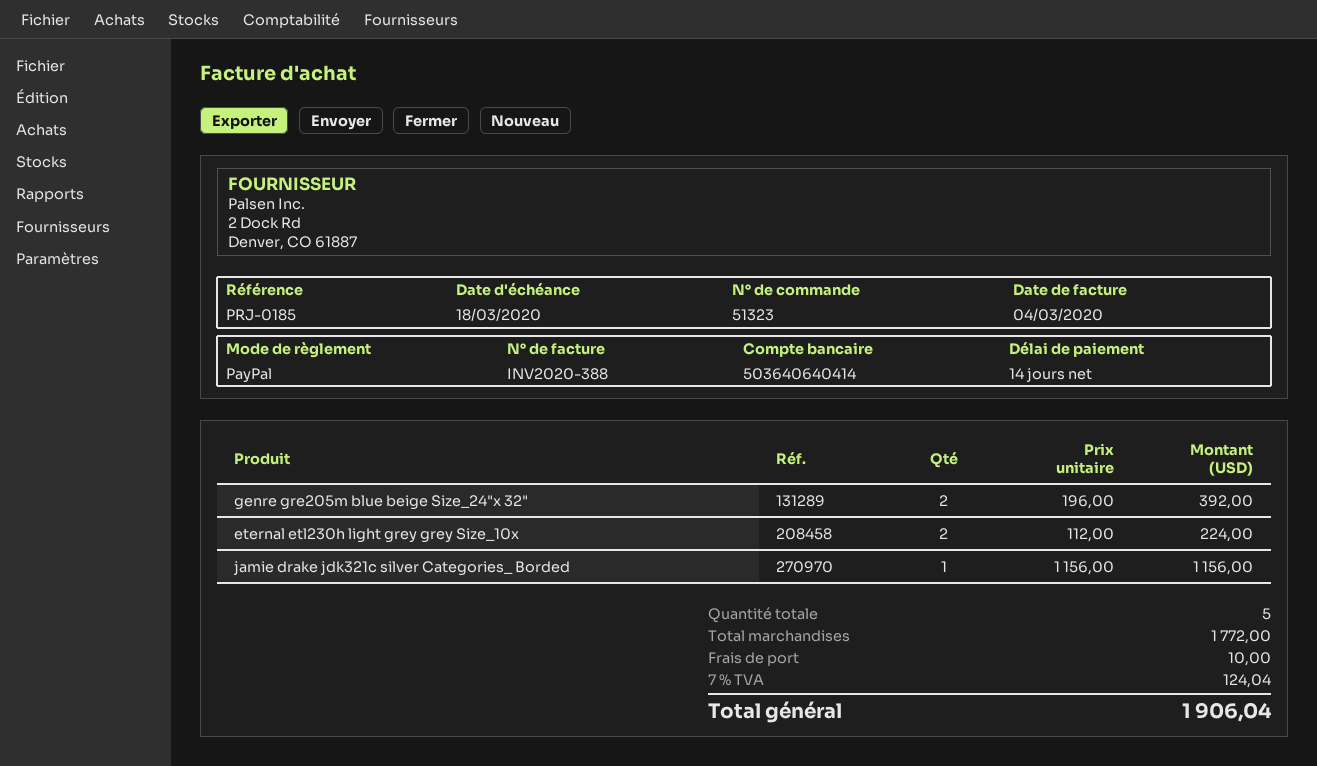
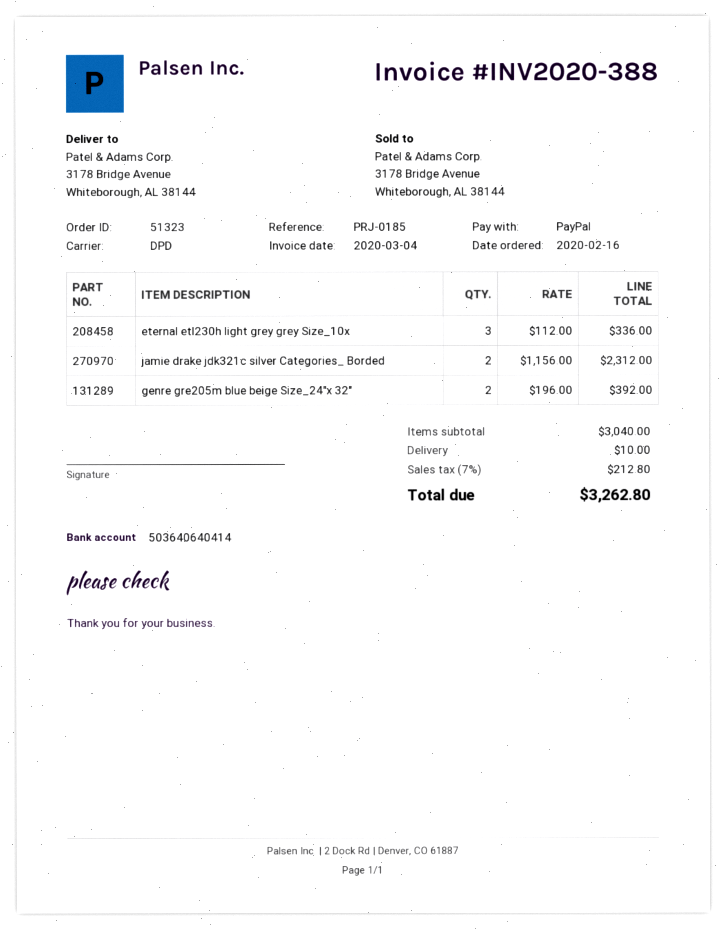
eternal etl230h light grey grey Size_10x: 2 x 112.00 = 224.00 -> 3 x 112.00 = 336.00
jamie drake jdk321c silver Categories_ Borded: 1 x 1156.00 = 1156.00 -> 2 x 1156.00 = 2312.00
subtotal: 1772.00 -> 3040.00
tax: 7% = 124.04 -> 7% = 212.80
total: 1906.04 -> 3262.80

